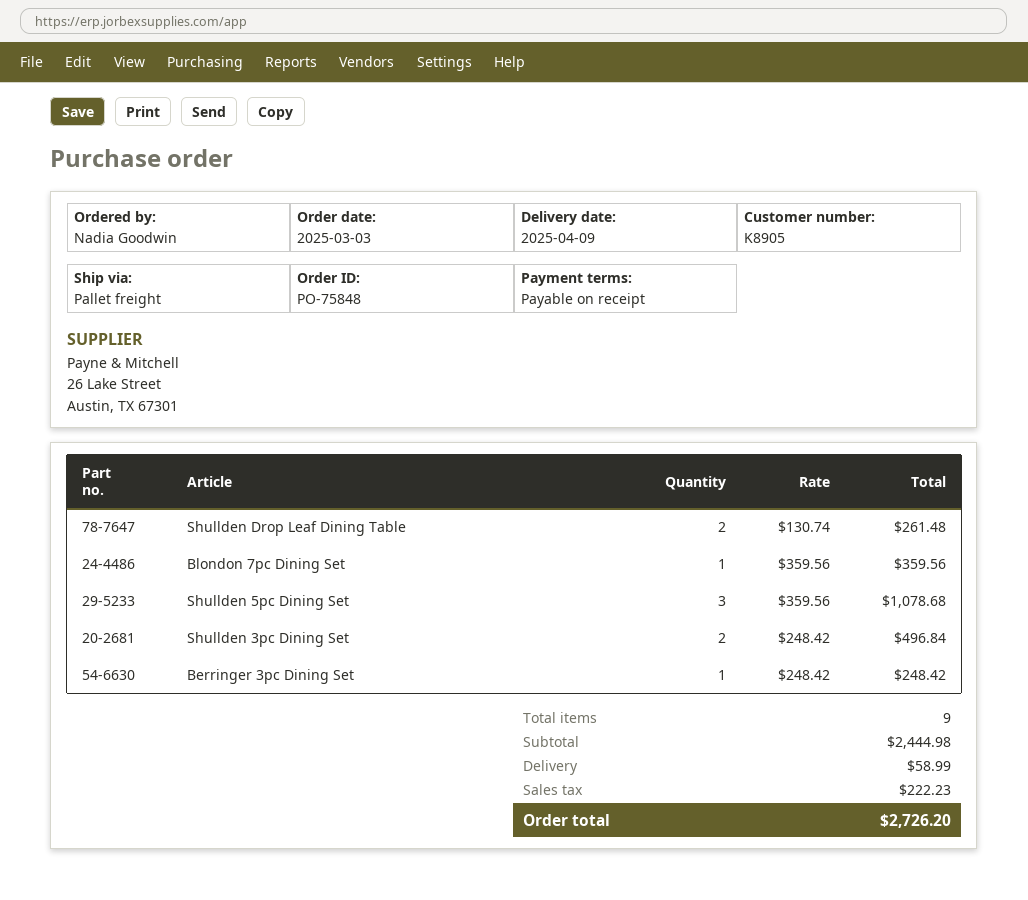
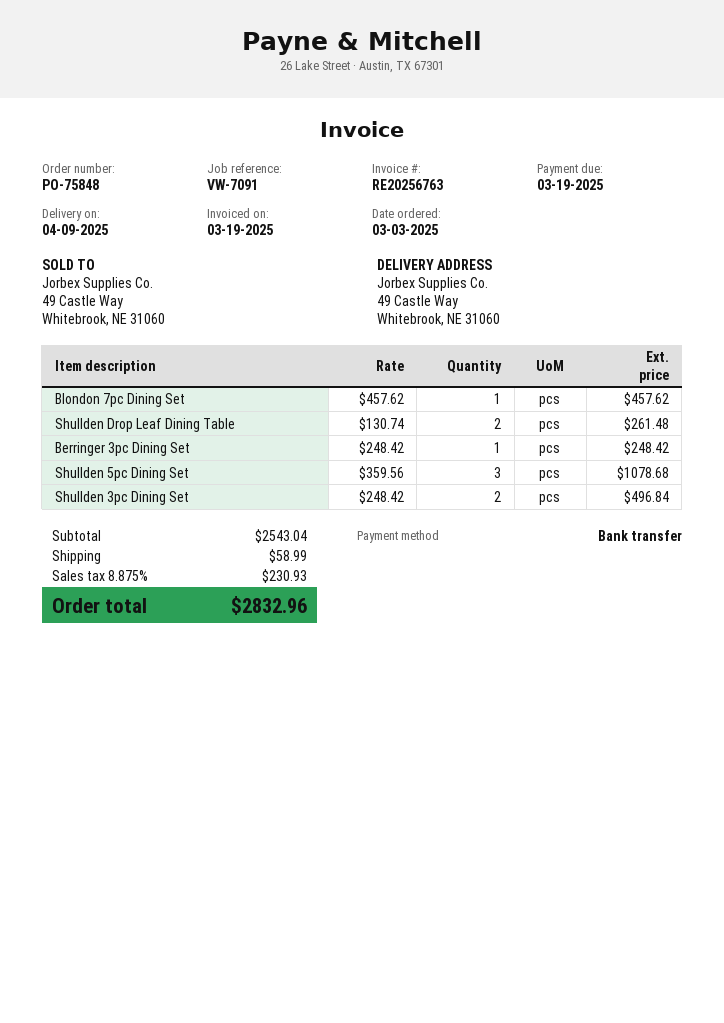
Blondon 7pc Dining Set: 1 x 359.56 = 359.56 -> 1 x 457.62 = 457.62
subtotal: 2444.98 -> 2543.04
tax: 222.23 -> 230.93
total: 2726.20 -> 2832.96

